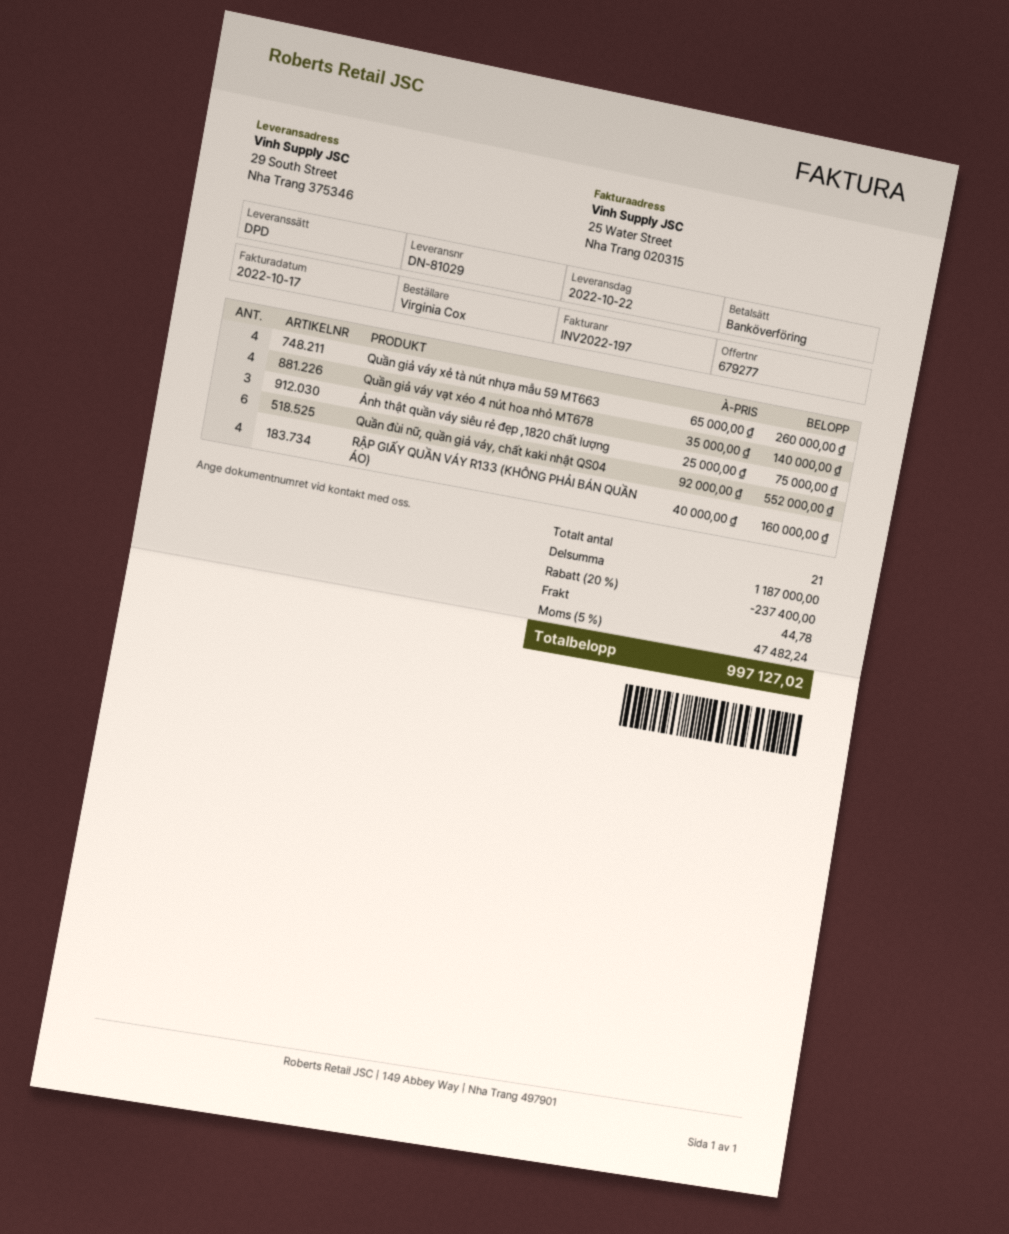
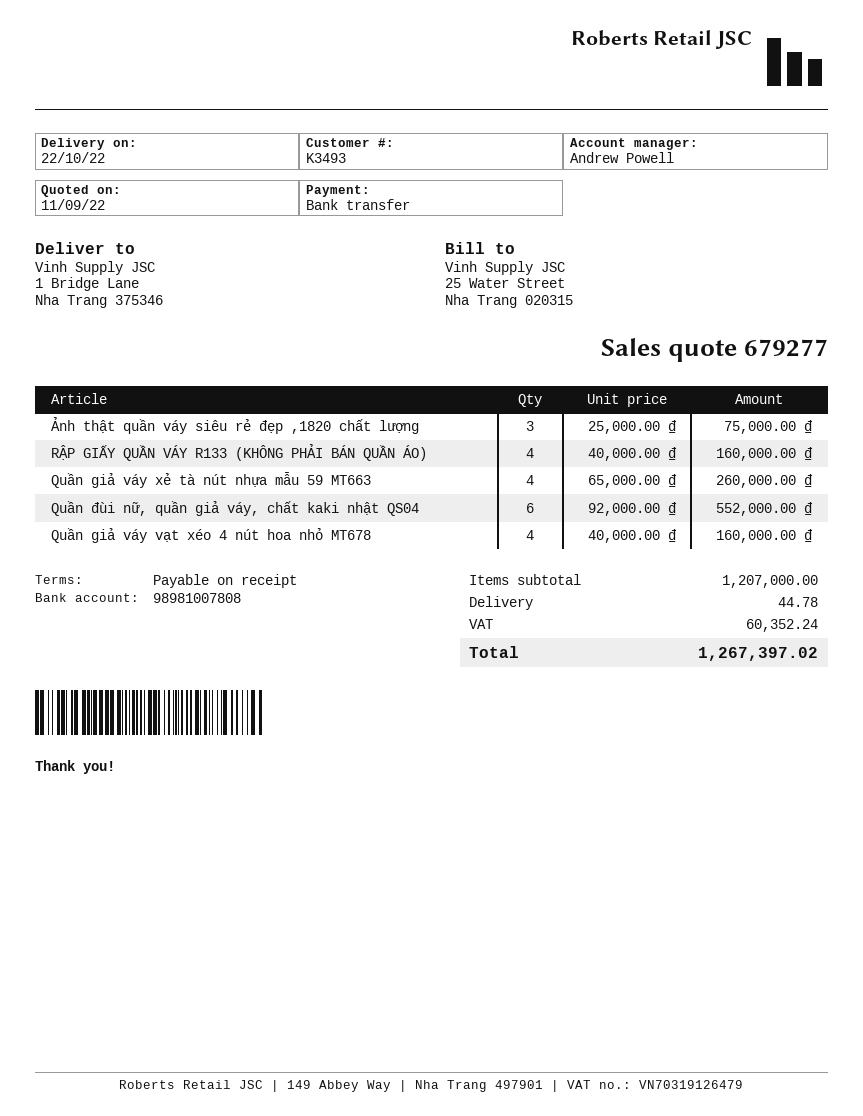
ship to: 29 South Street, Nha Trang 375346 -> 1 Bridge Lane, Nha Trang 375346
Quần giả váy vạt xéo 4 nút hoa nhỏ MT678: 4 x 35000.00 = 140000.00 -> 4 x 40000.00 = 160000.00
subtotal: 1187000.00 -> 1207000.00
discount: 20% = 237400.00 -> none
tax: 47482.24 -> 60352.24
total: 997127.02 -> 1267397.02

